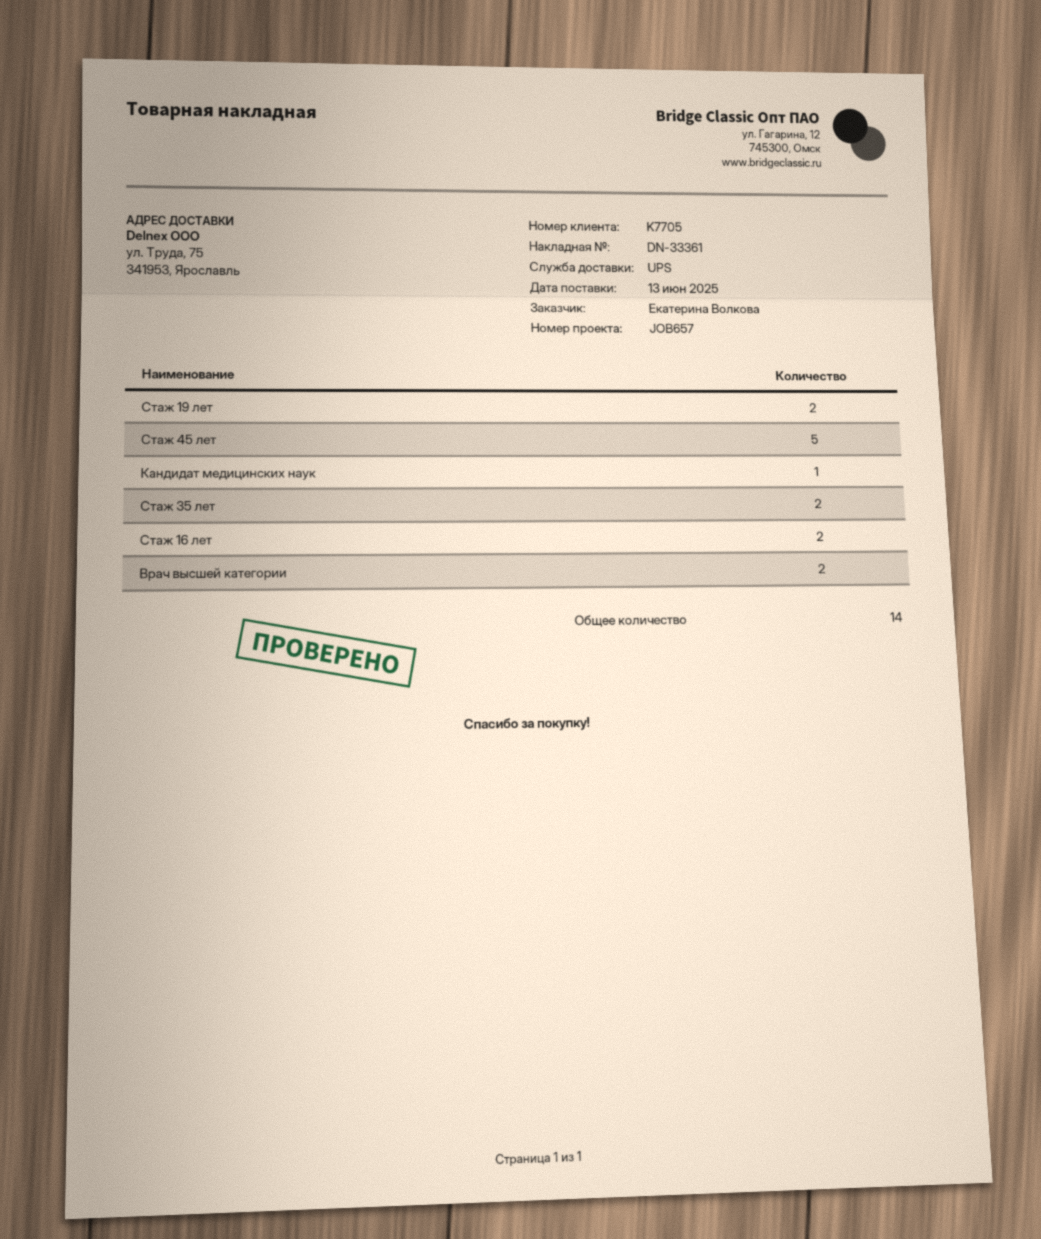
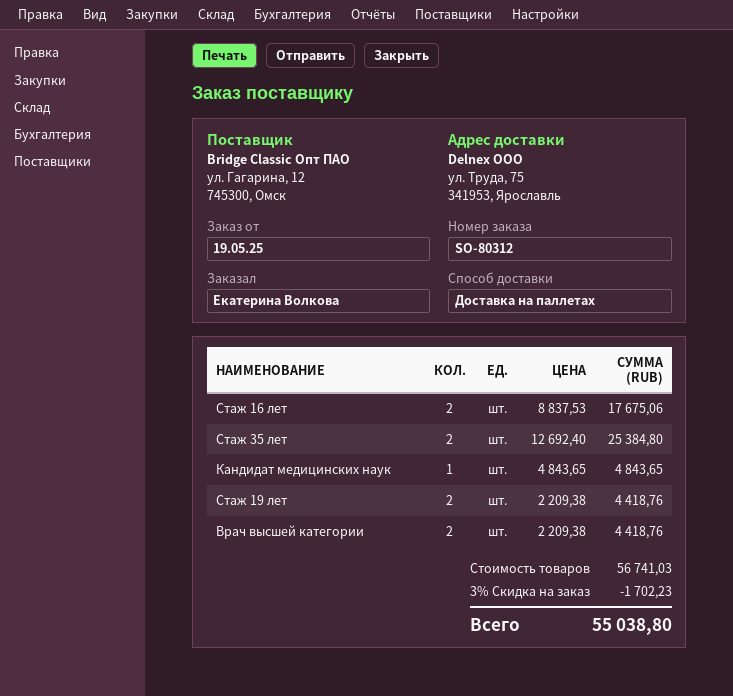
shipping method: UPS -> pallet freight
Стаж 45 лет: 5 -> none

